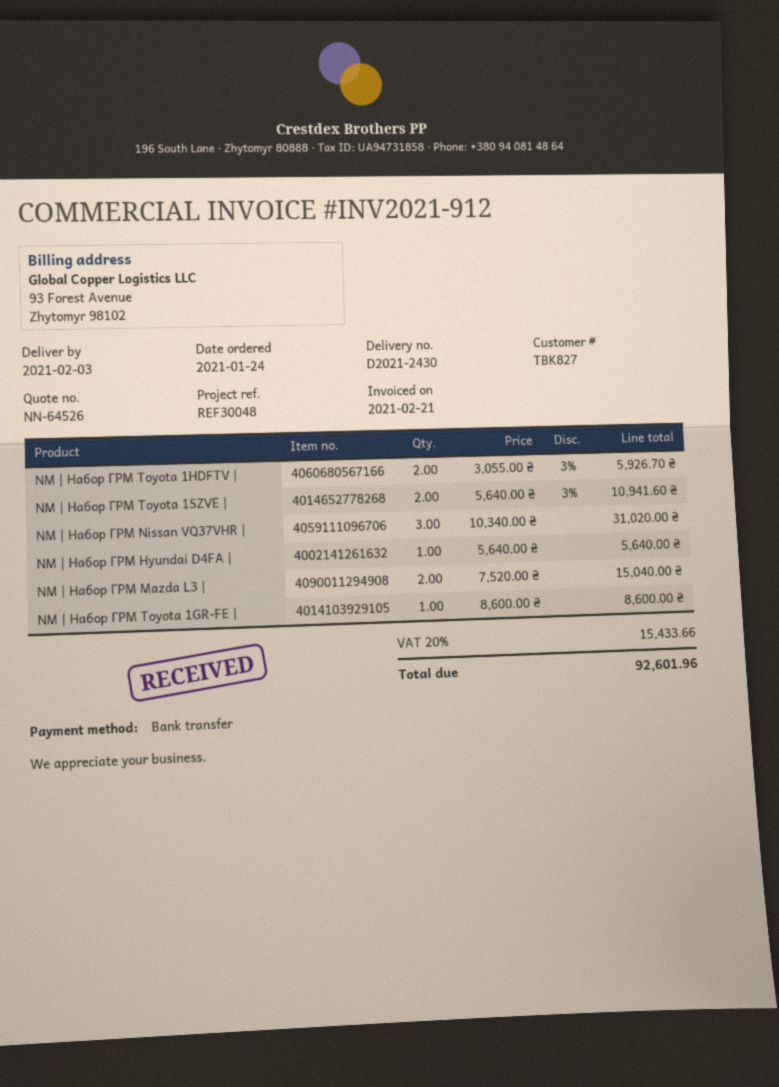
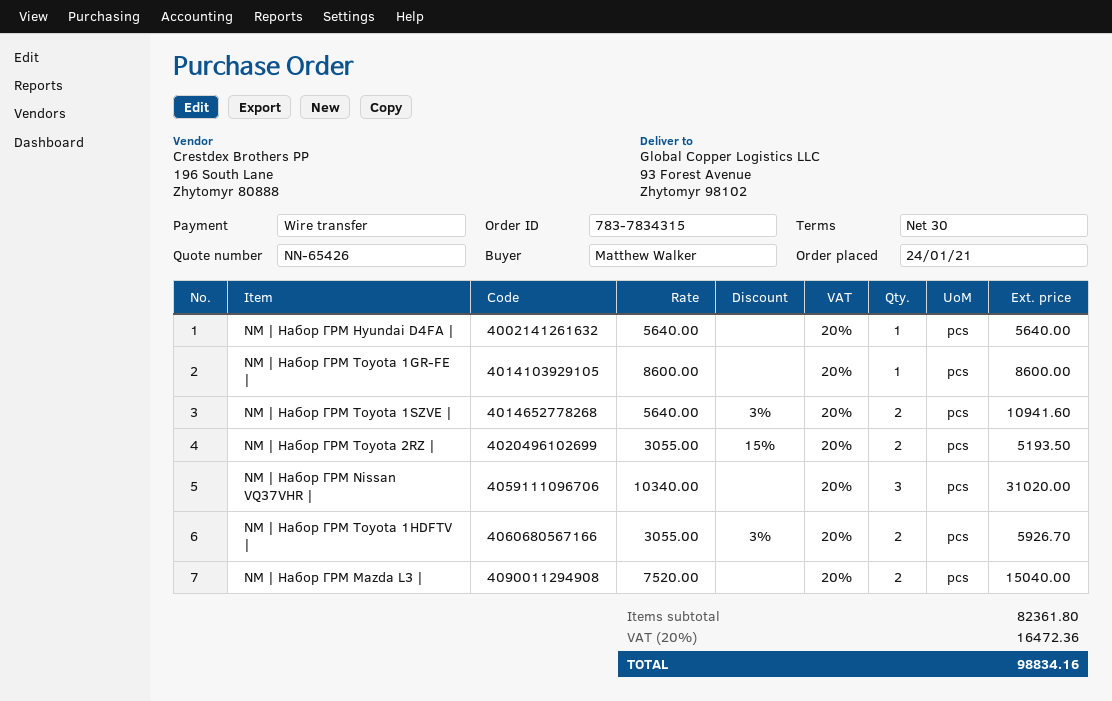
quote number: NN-64526 -> NN-65426
NM | Набор ГРМ Toyota 2RZ |: none -> 2 x 3055.00 - 15% = 5193.50
tax: 20% = 15433.66 -> 20% = 16472.36
total: 92601.96 -> 98834.16

